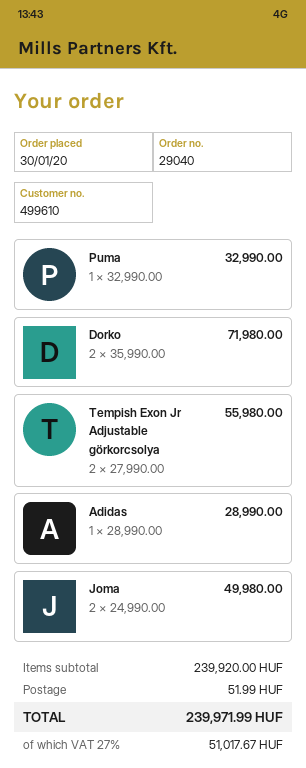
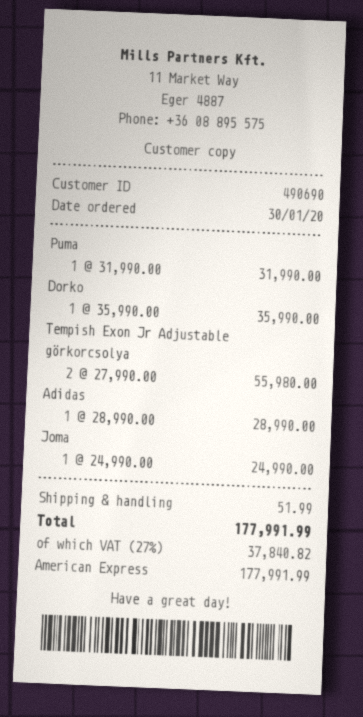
customer number: 499610 -> 490690
Puma: 1 x 32990.00 = 32990.00 -> 1 x 31990.00 = 31990.00
Dorko: 2 x 35990.00 = 71980.00 -> 1 x 35990.00 = 35990.00
Joma: 2 x 24990.00 = 49980.00 -> 1 x 24990.00 = 24990.00
tax: 27% = 51017.67 -> 27% = 37840.82
total: 239971.99 -> 177991.99

